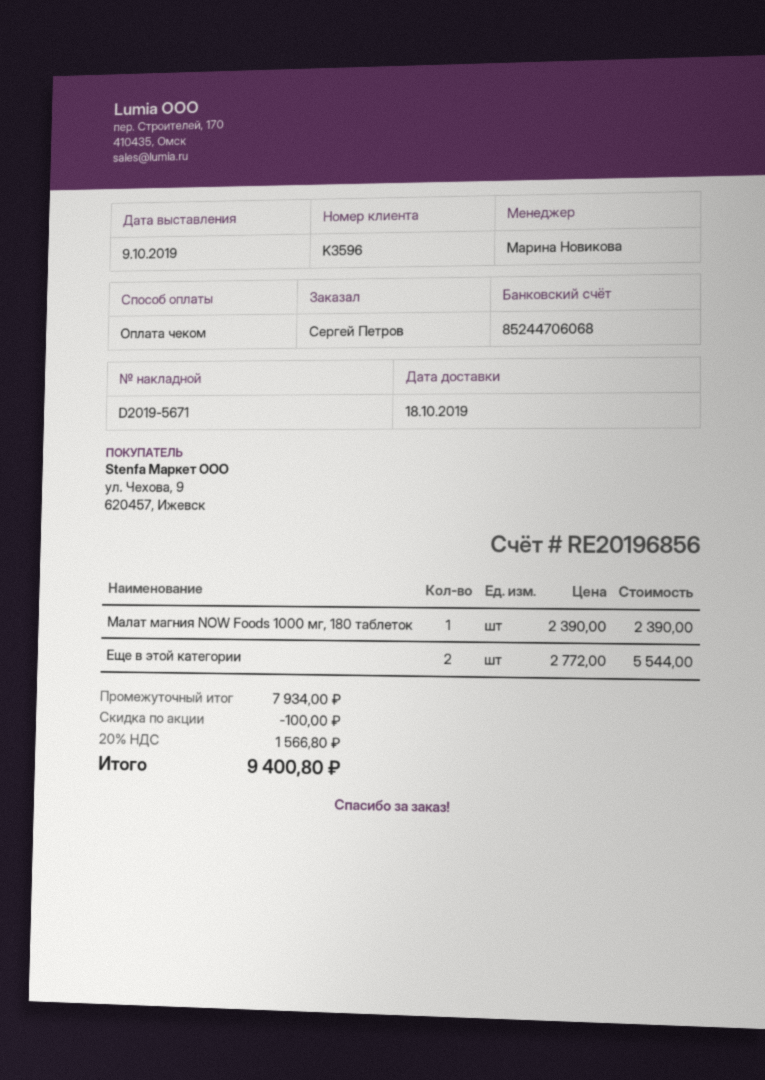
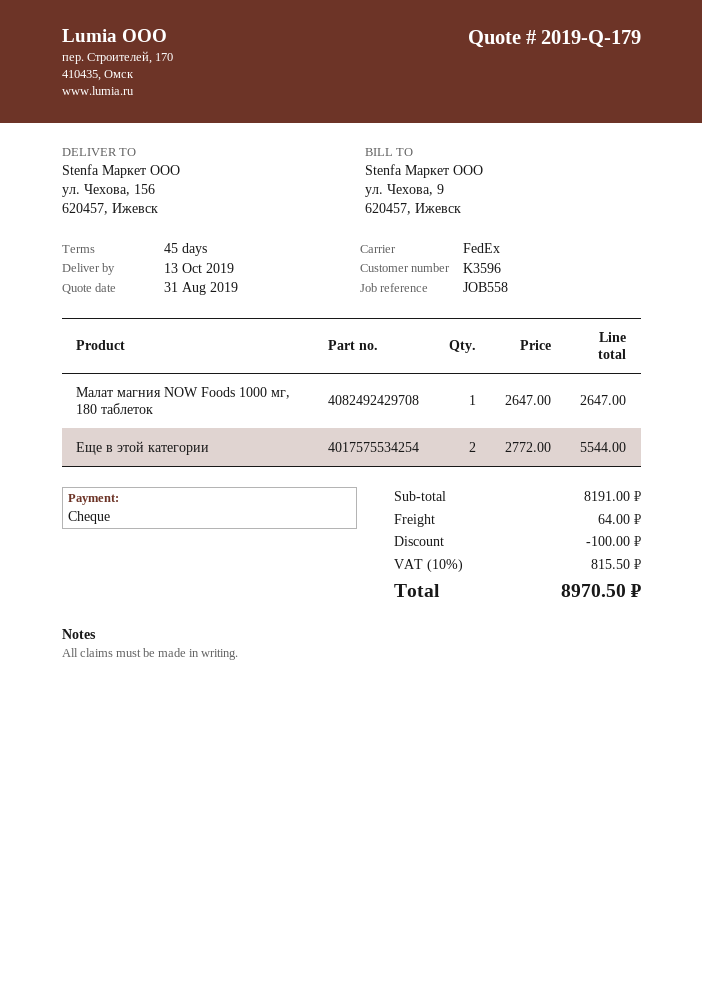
delivery date: 2019-10-18 -> 2019-10-13
Малат магния NOW Foods 1000 мг, 180 таблеток: 1 x 2390.00 = 2390.00 -> 1 x 2647.00 = 2647.00
subtotal: 7934.00 -> 8191.00
shipping: none -> 64.00
tax: 20% = 1566.80 -> 10% = 815.50
total: 9400.80 -> 8970.50

